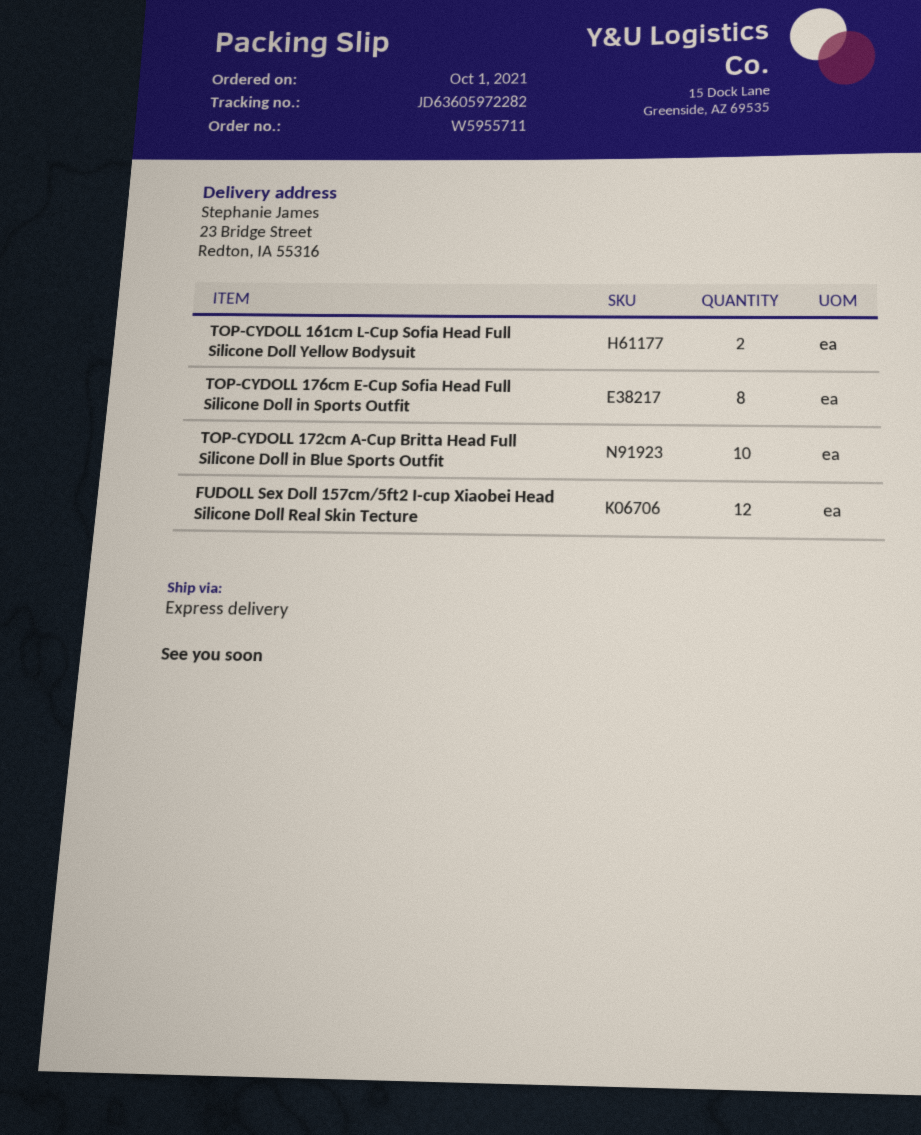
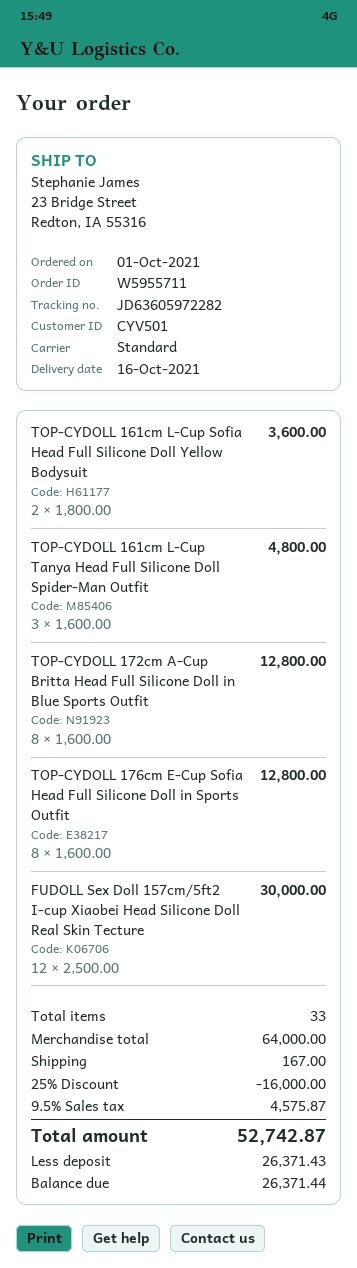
shipping method: express -> standard
TOP-CYDOLL 172cm A-Cup Britta Head Full Silicone Doll in Blue Sports Outfit: 10 -> 8
TOP-CYDOLL 161cm L-Cup Tanya Head Full Silicone Doll Spider-Man Outfit: none -> 3

